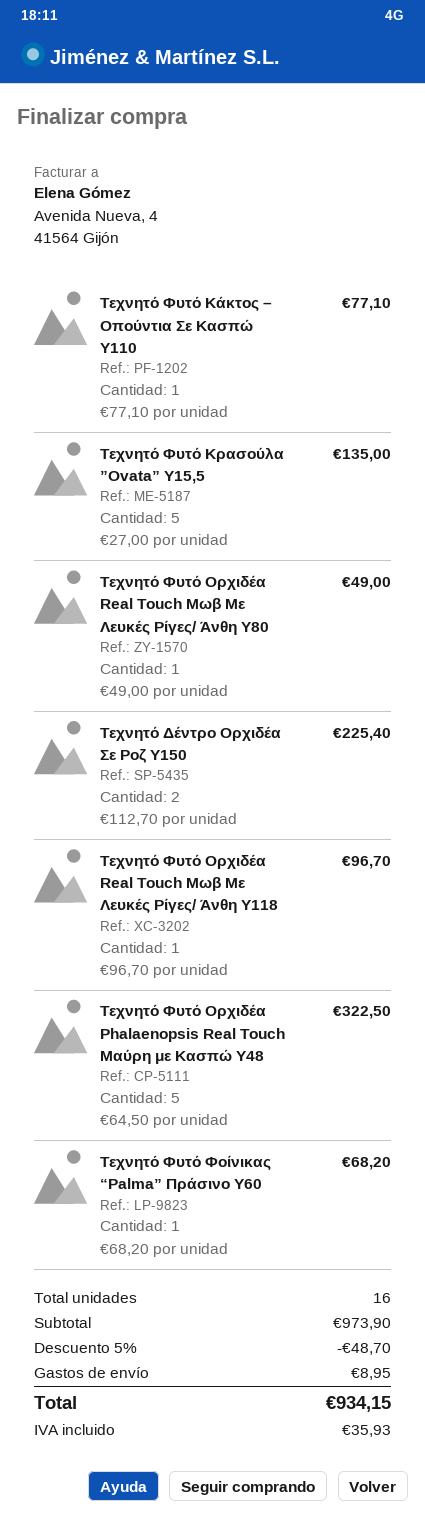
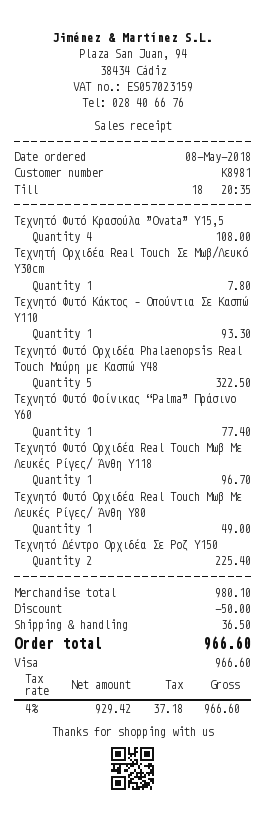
Τεχνητό Φυτό Κάκτος – Οπούντια Σε Κασπώ Υ110: 1 for 77.10 -> 1 for 93.30
Τεχνητό Φυτό Κρασούλα ”Ovata” Υ15,5: 5 for 135.00 -> 4 for 108.00
Τεχνητό Φυτό Φοίνικας “Palma” Πράσινο Υ60: 1 for 68.20 -> 1 for 77.40
Τεχνητή Ορχιδέα Real Touch Σε Μωβ/Λευκό Y30cm: none -> 1 for 7.80
subtotal: 973.90 -> 980.10
discount: 48.70 -> 50.00
shipping: 8.95 -> 36.50
tax: 35.93 -> 37.18
total: 934.15 -> 966.60

